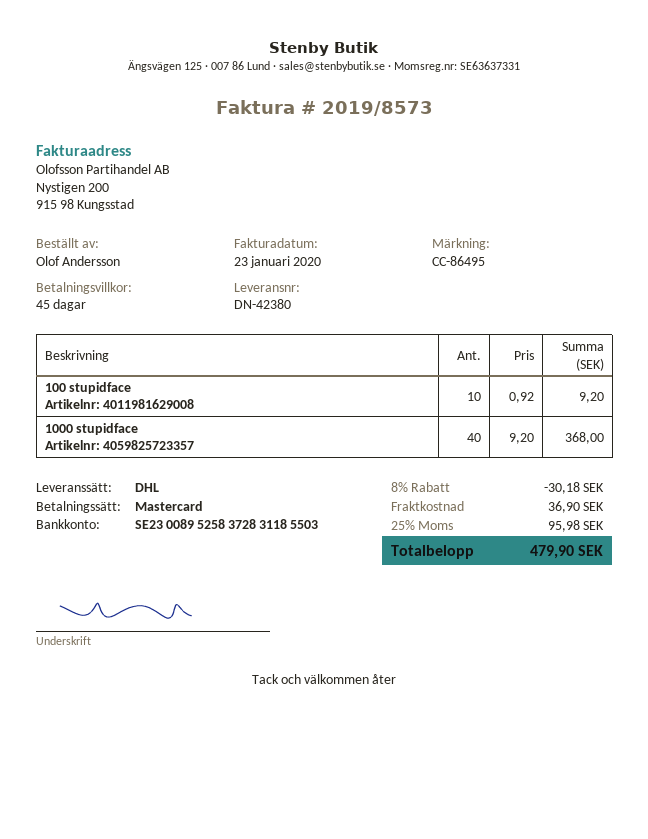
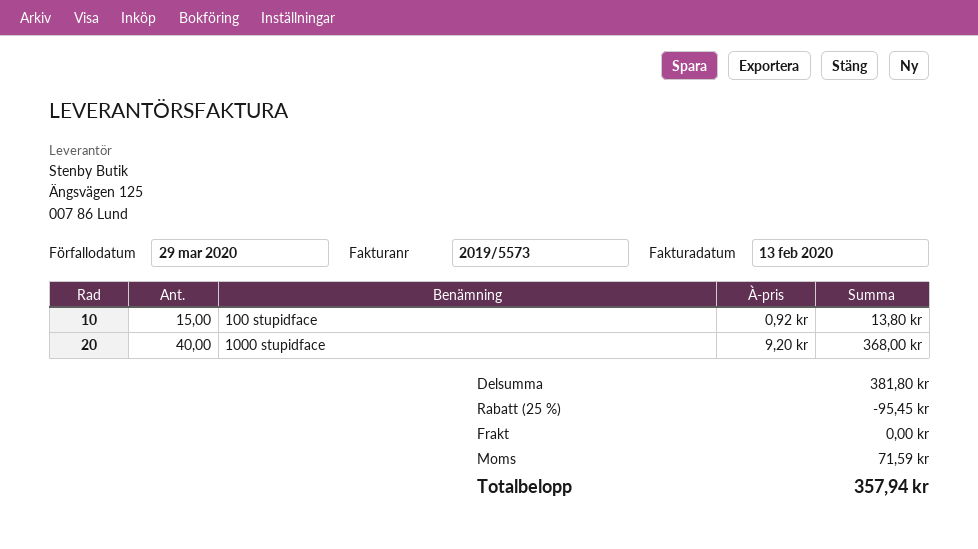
invoice number: 2019/8573 -> 2019/5573
invoice date: 2020-01-23 -> 2020-02-13
100 stupidface: 10 x 0.92 = 9.20 -> 15 x 0.92 = 13.80
discount: 8% = 30.18 -> 25% = 95.45
shipping: 36.90 -> 0.00
tax: 95.98 -> 71.59
total: 479.90 -> 357.94

